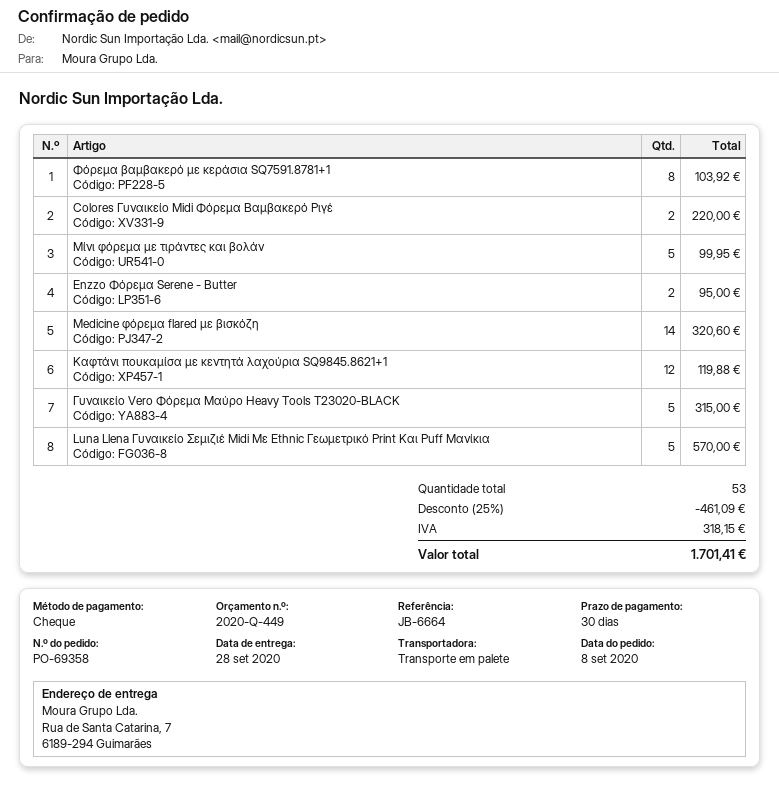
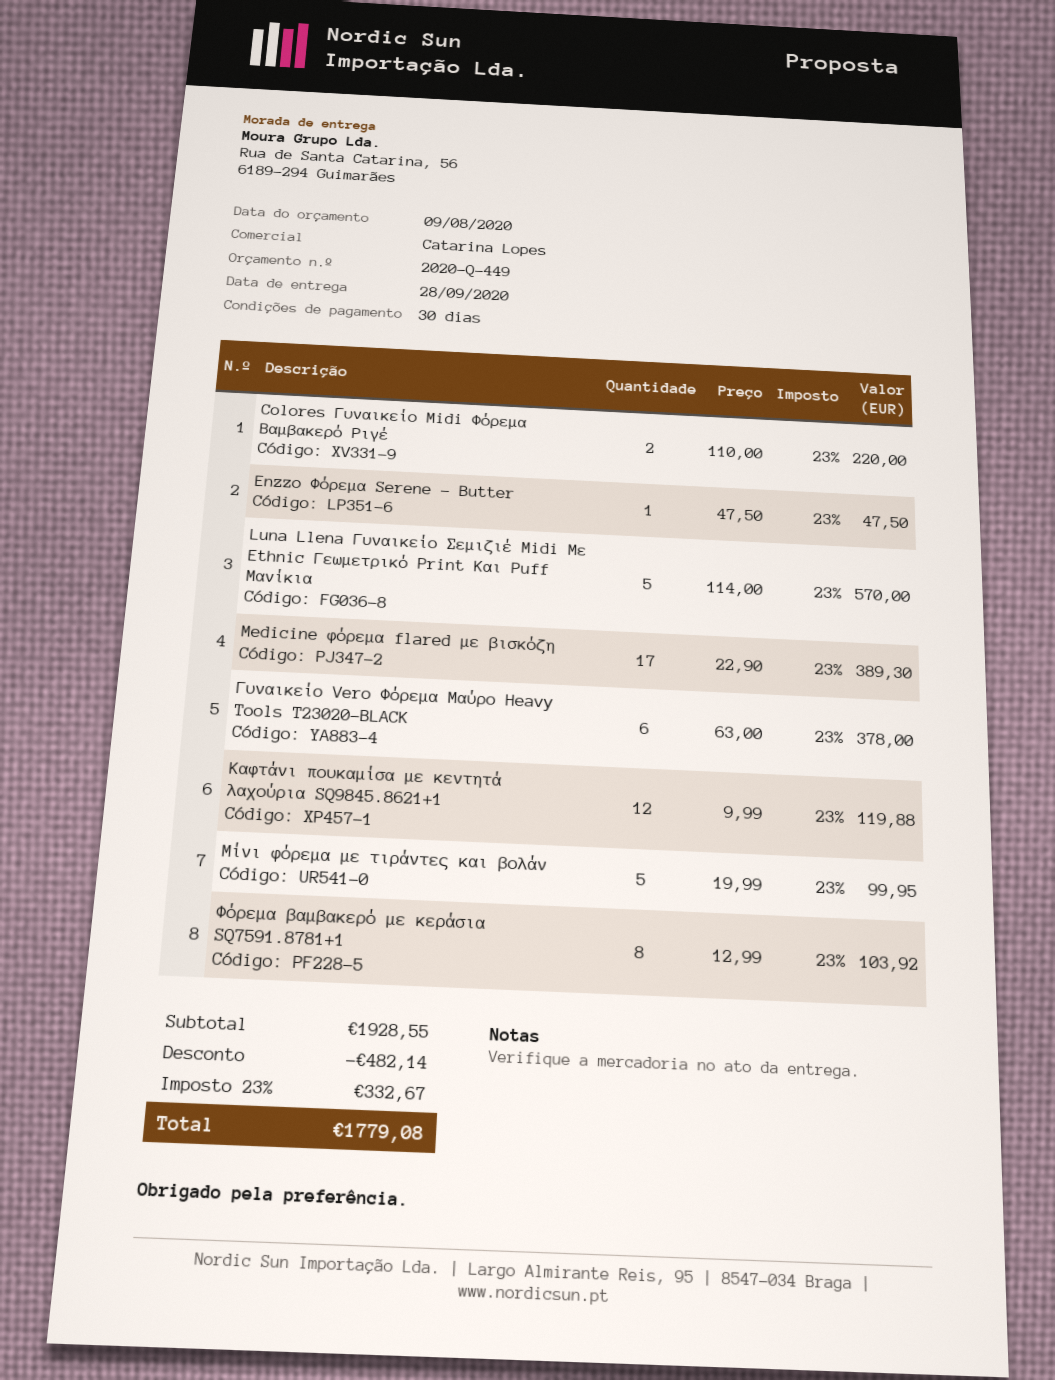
ship to: Rua de Santa Catarina, 7, 6189-294 Guimarães -> Rua de Santa Catarina, 56, 6189-294 Guimarães
Enzzo Φόρεμα Serene - Butter: 2 for 95.00 -> 1 for 47.50
Medicine φόρεμα flared με βισκόζη: 14 for 320.60 -> 17 for 389.30
Γυναικείο Vero Φόρεμα Μαύρο Heavy Tools T23020-BLACK: 5 for 315.00 -> 6 for 378.00
discount: 461.09 -> 482.14
tax: 318.15 -> 332.67
total: 1701.41 -> 1779.08

